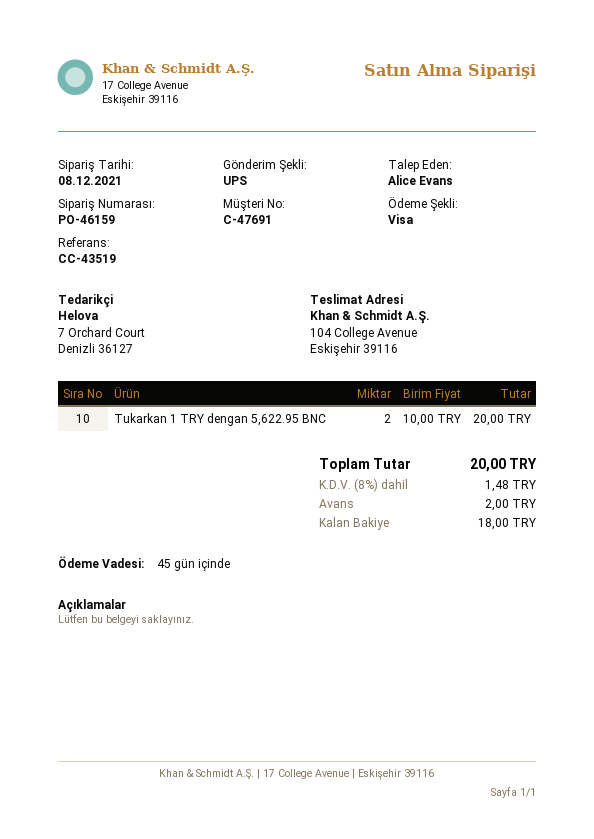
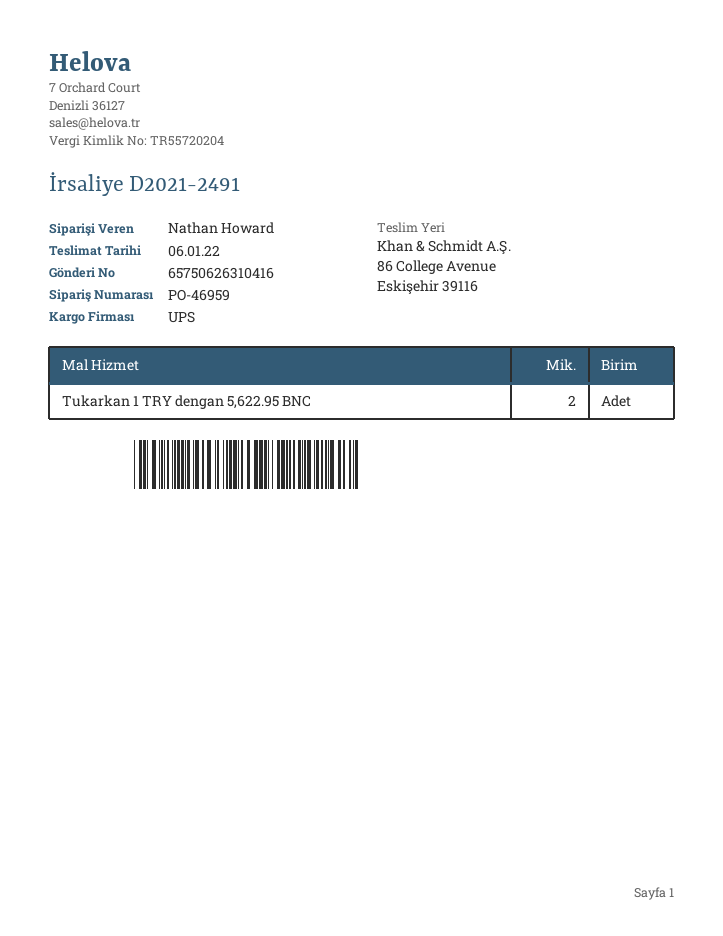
order number: PO-46159 -> PO-46959
ordered by: Alice Evans -> Nathan Howard
ship to: 104 College Avenue, Eskişehir 39116 -> 86 College Avenue, Eskişehir 39116

